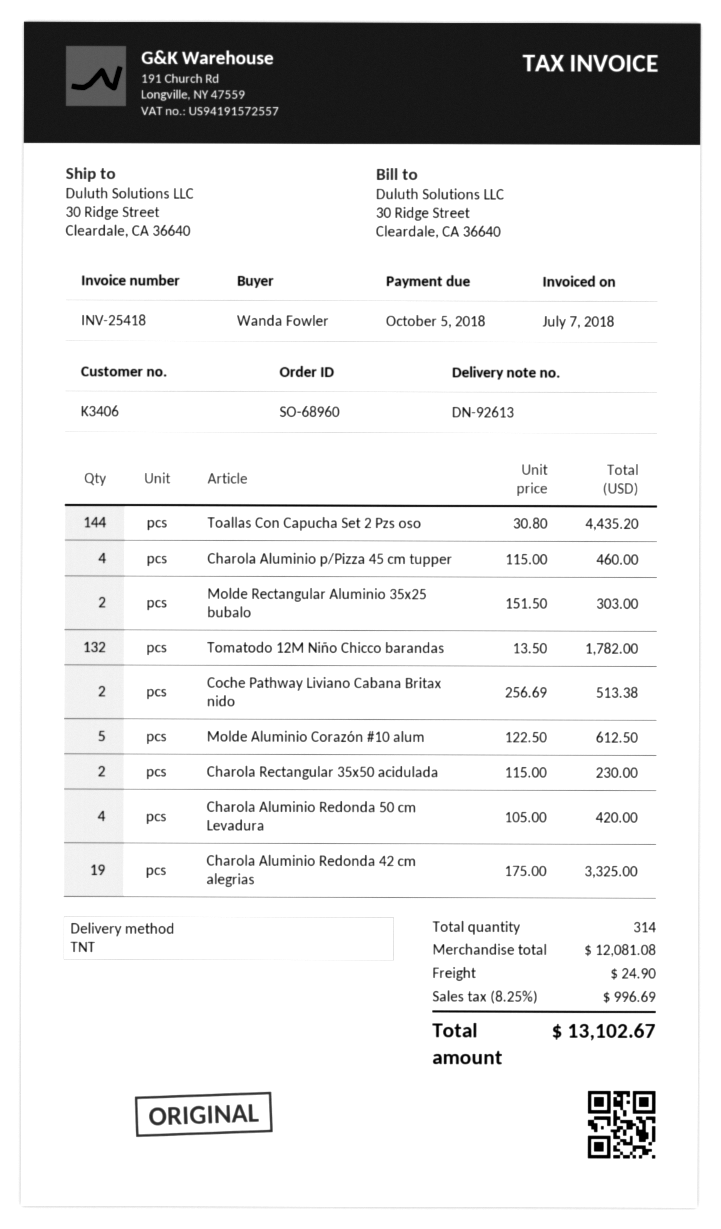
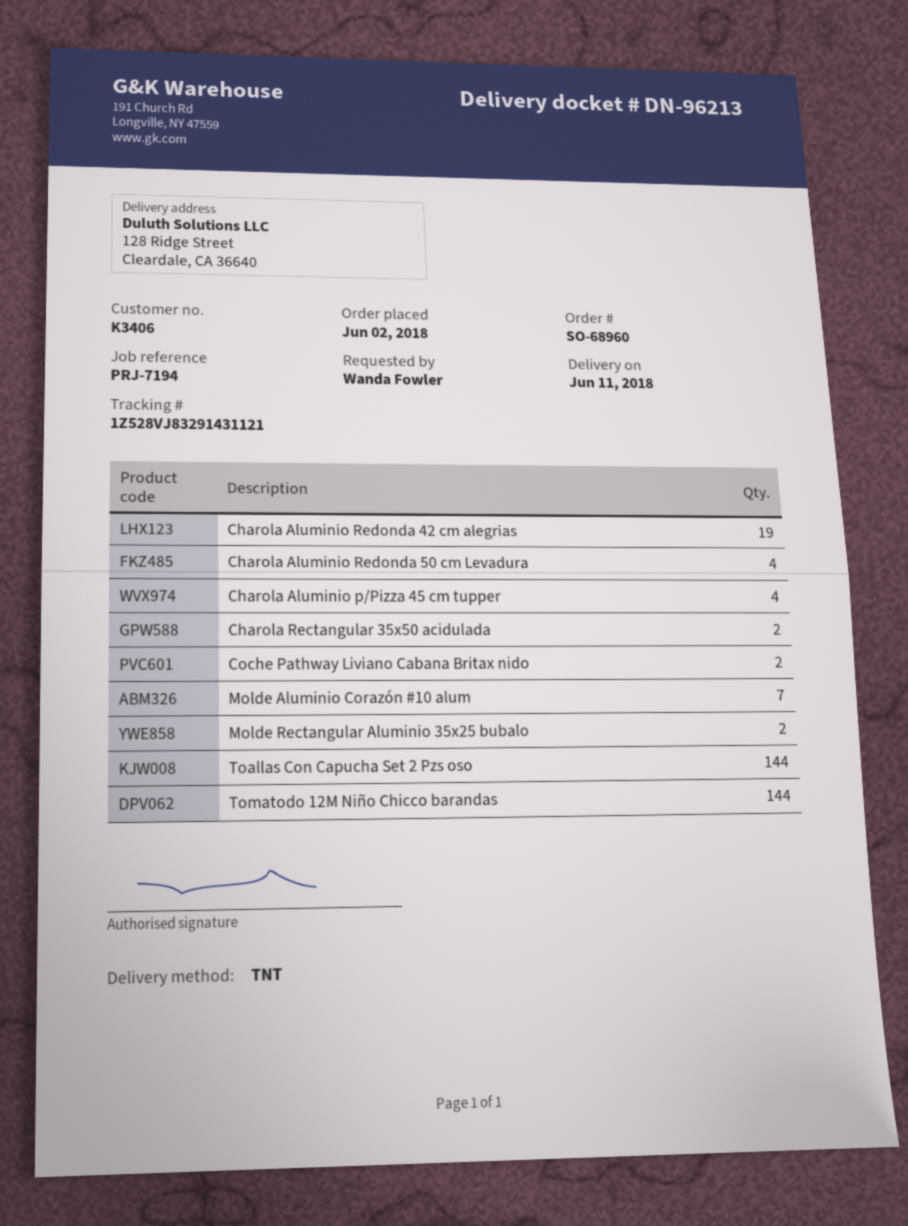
delivery note number: DN-92613 -> DN-96213
ship to: 30 Ridge Street, Cleardale, CA 36640 -> 128 Ridge Street, Cleardale, CA 36640
Tomatodo 12M Niño Chicco barandas: 132 -> 144
Molde Aluminio Corazón #10 alum: 5 -> 7

